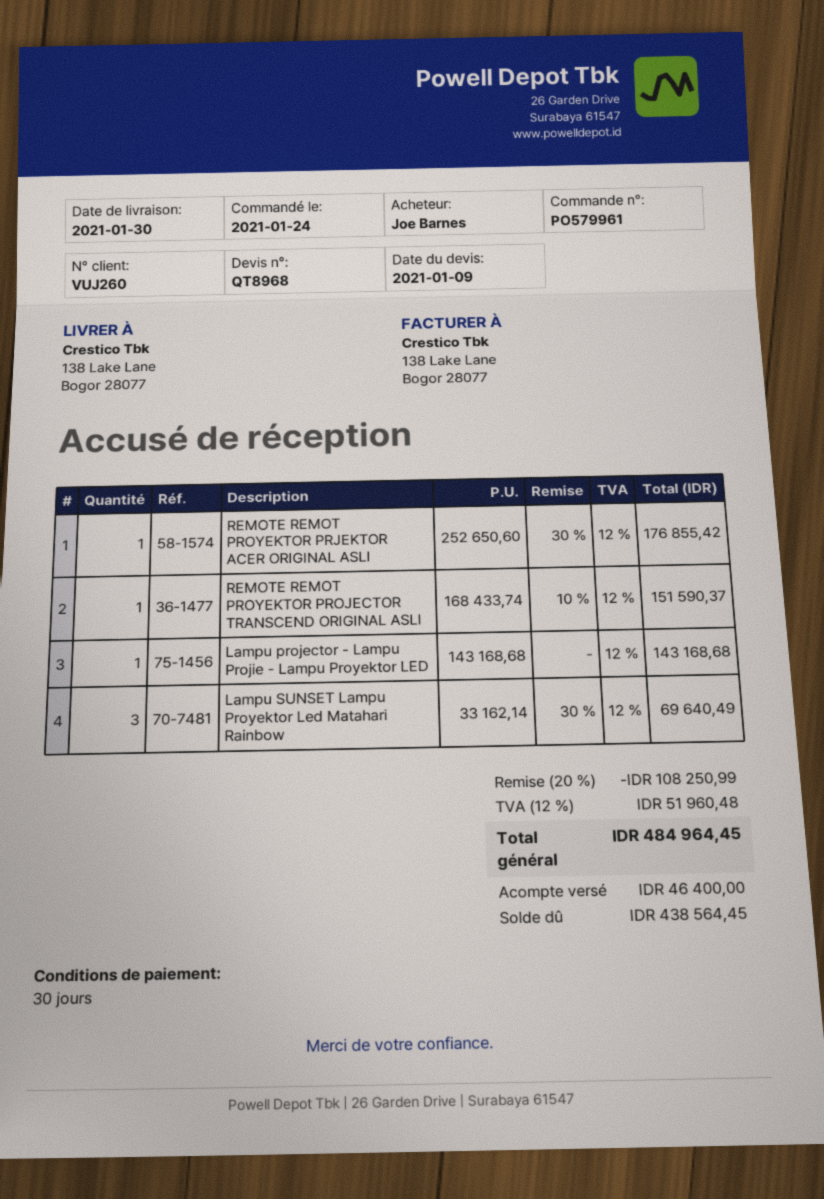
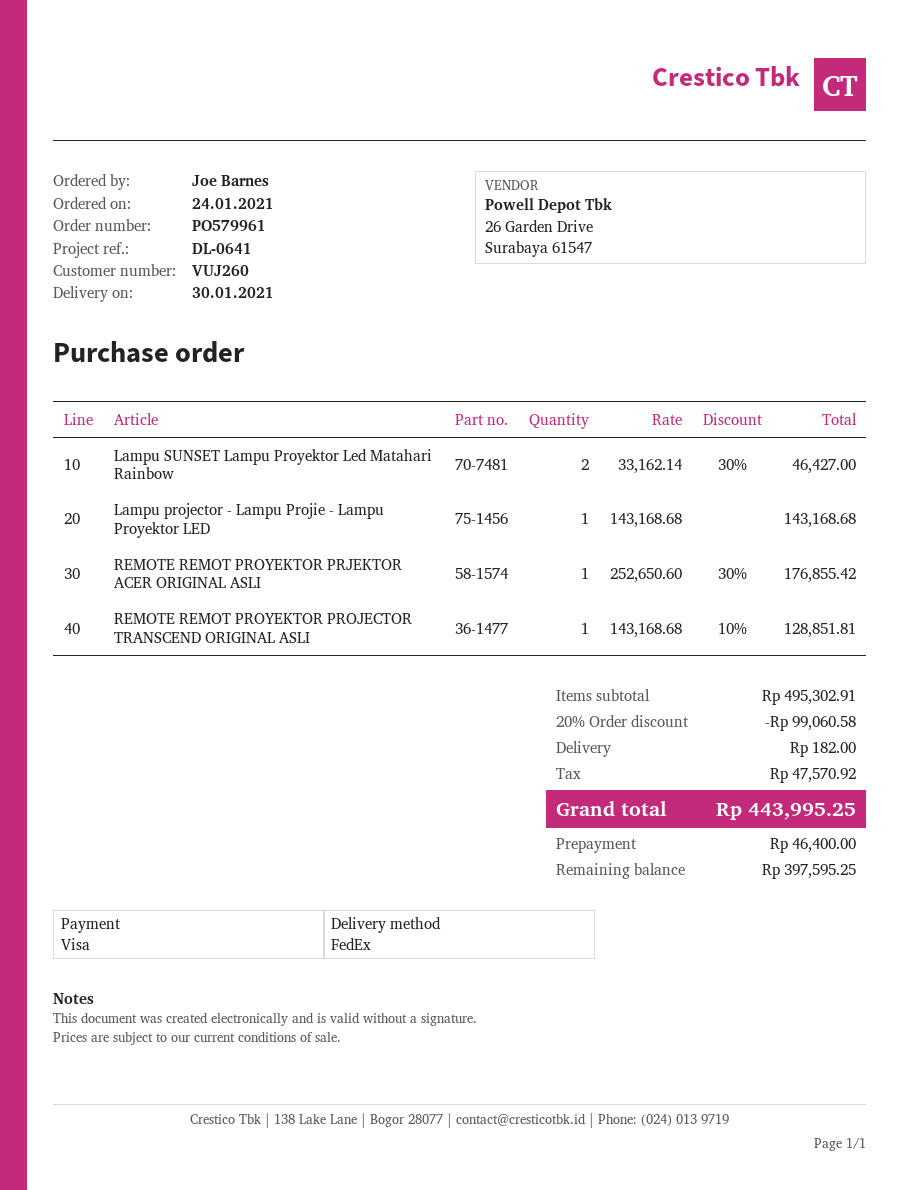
REMOTE REMOT PROYEKTOR PROJECTOR TRANSCEND ORIGINAL ASLI: 1 x 168433.74 - 10% = 151590.37 -> 1 x 143168.68 - 10% = 128851.81
Lampu SUNSET Lampu Proyektor Led Matahari Rainbow: 3 x 33162.14 - 30% = 69640.49 -> 2 x 33162.14 - 30% = 46427.00
discount: 20% = 108250.99 -> 20% = 99060.58
shipping: none -> 182.00
tax: 51960.48 -> 47570.92
total: 484964.45 -> 443995.25
balance: 438564.45 -> 397595.25

